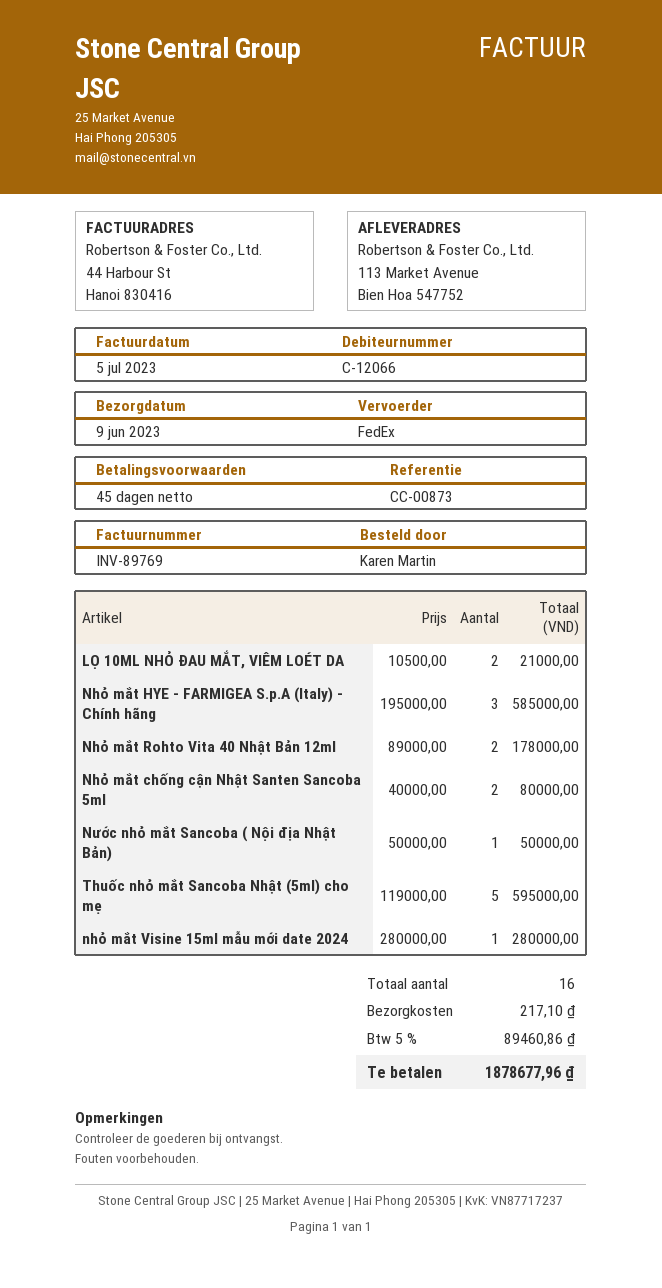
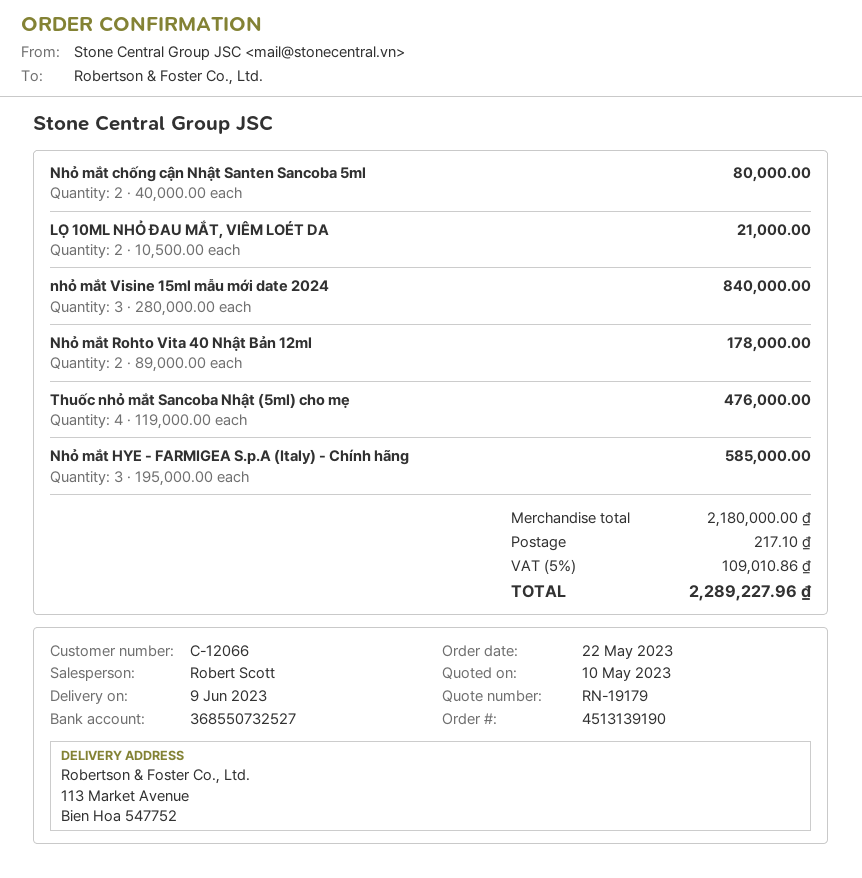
Nước nhỏ mắt Sancoba ( Nội địa Nhật Bản): 1 x 50000.00 = 50000.00 -> none
Thuốc nhỏ mắt Sancoba Nhật (5ml) cho mẹ: 5 x 119000.00 = 595000.00 -> 4 x 119000.00 = 476000.00
nhỏ mắt Visine 15ml mẫu mới date 2024: 1 x 280000.00 = 280000.00 -> 3 x 280000.00 = 840000.00
tax: 5% = 89460.86 -> 5% = 109010.86
total: 1878677.96 -> 2289227.96

